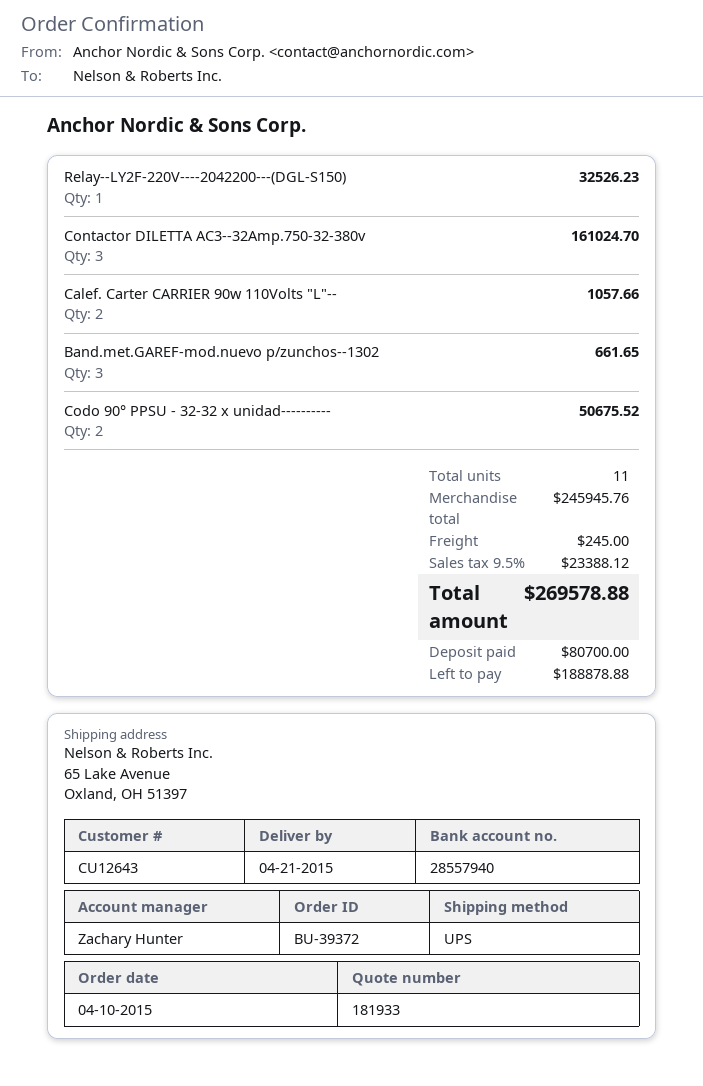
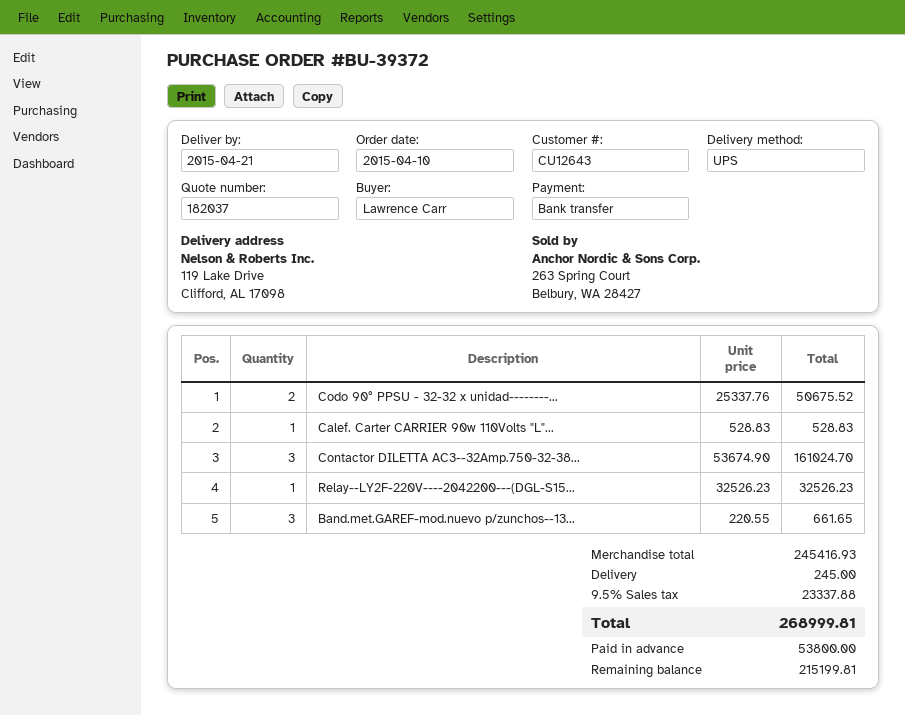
quote number: 181933 -> 182037
ship to: 65 Lake Avenue, Oxland, OH 51397 -> 119 Lake Drive, Clifford, AL 17098
Calef. Carter CARRIER 90w 110Volts "L"--: 2 for 1057.66 -> 1 for 528.83
subtotal: 245945.76 -> 245416.93
tax: 9.5% = 23388.12 -> 9.5% = 23337.88
total: 269578.88 -> 268999.81
deposit: 80700.00 -> 53800.00
balance: 188878.88 -> 215199.81

